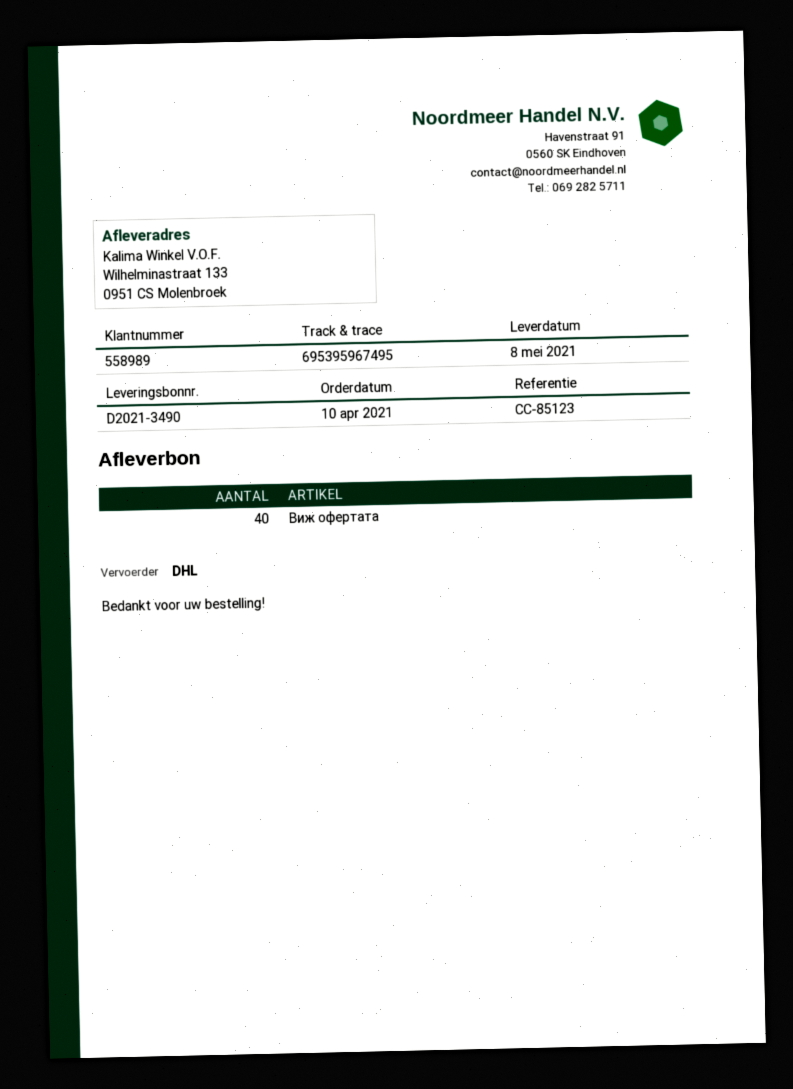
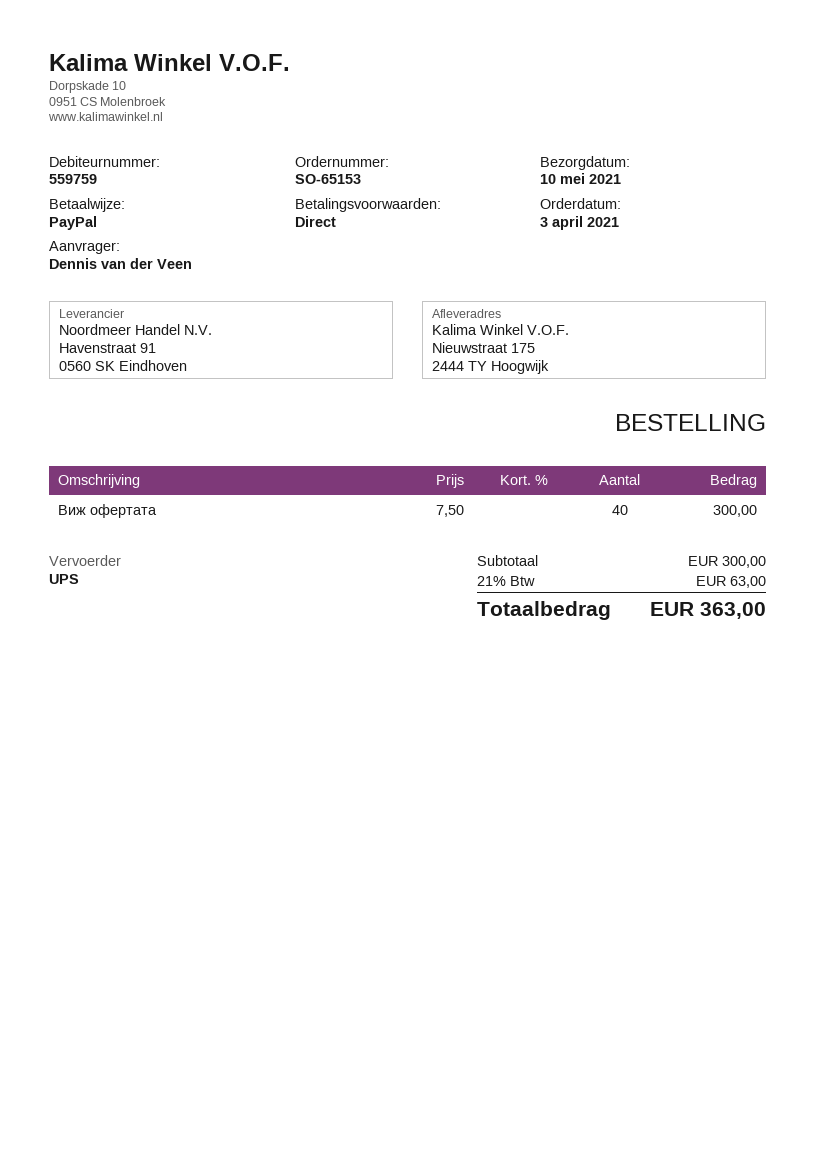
order date: 2021-04-10 -> 2021-04-03
delivery date: 2021-05-08 -> 2021-05-10
customer number: 558989 -> 559759
shipping method: DHL -> UPS
ship to: Wilhelminastraat 133, 0951 CS Molenbroek -> Nieuwstraat 175, 2444 TY Hoogwijk

